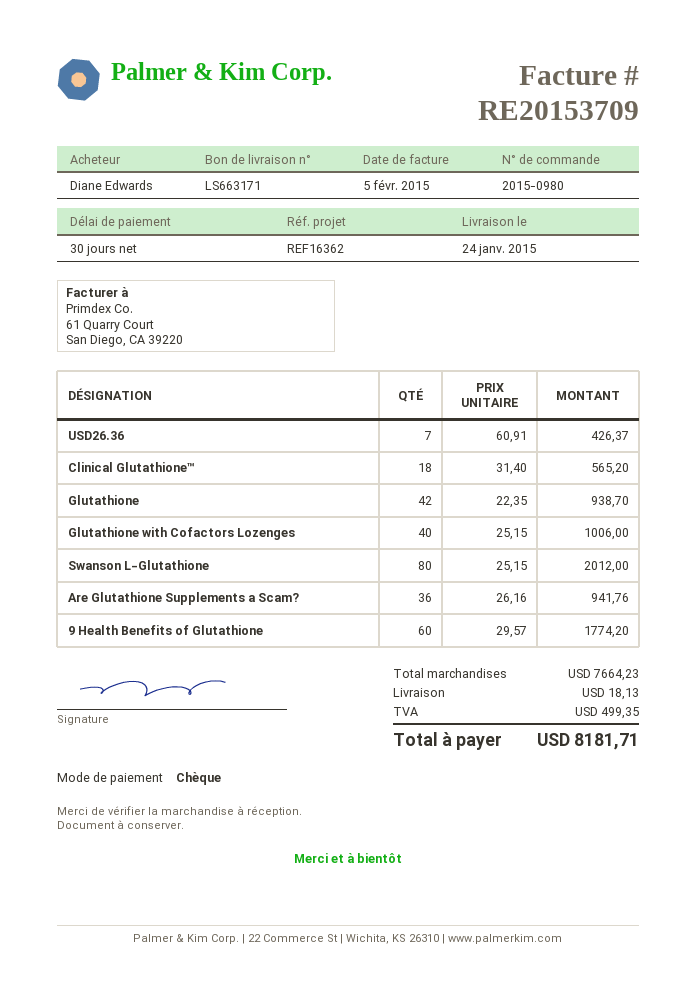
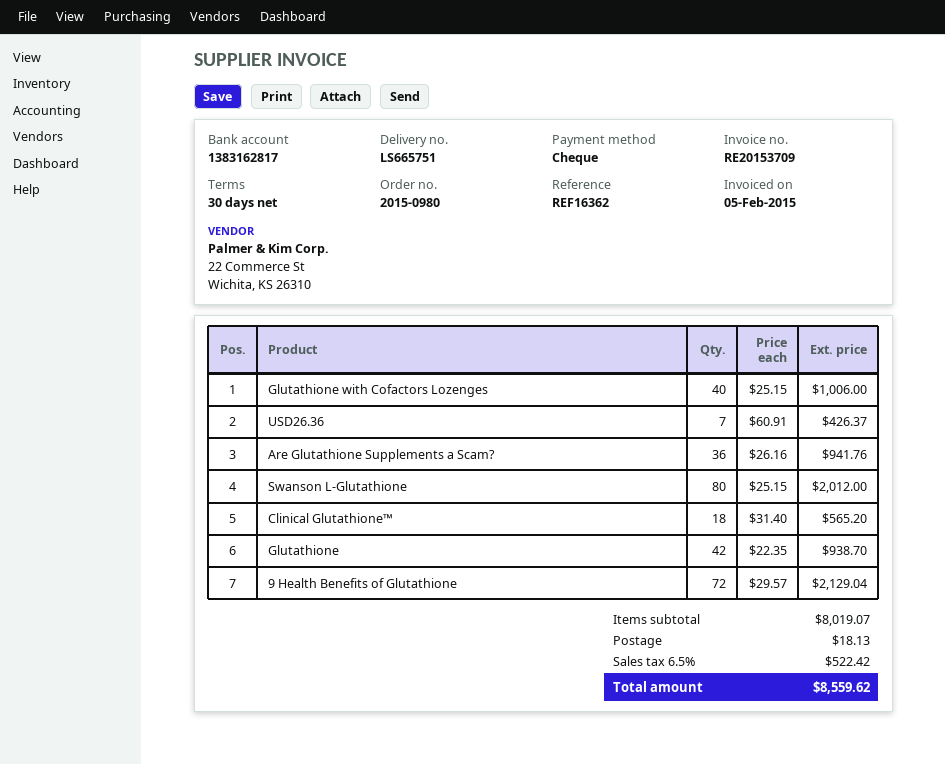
delivery note number: LS663171 -> LS665751
9 Health Benefits of Glutathione: 60 x 29.57 = 1774.20 -> 72 x 29.57 = 2129.04
subtotal: 7664.23 -> 8019.07
tax: 499.35 -> 522.42
total: 8181.71 -> 8559.62

